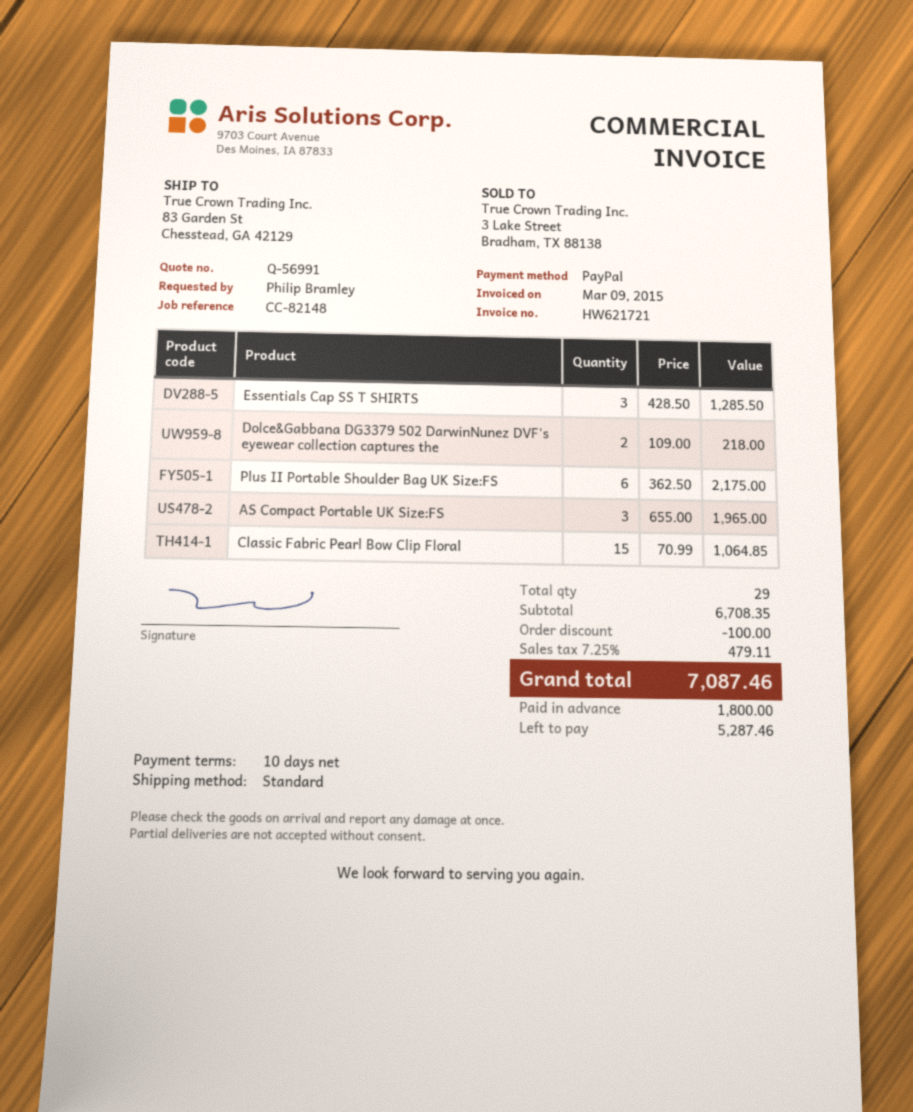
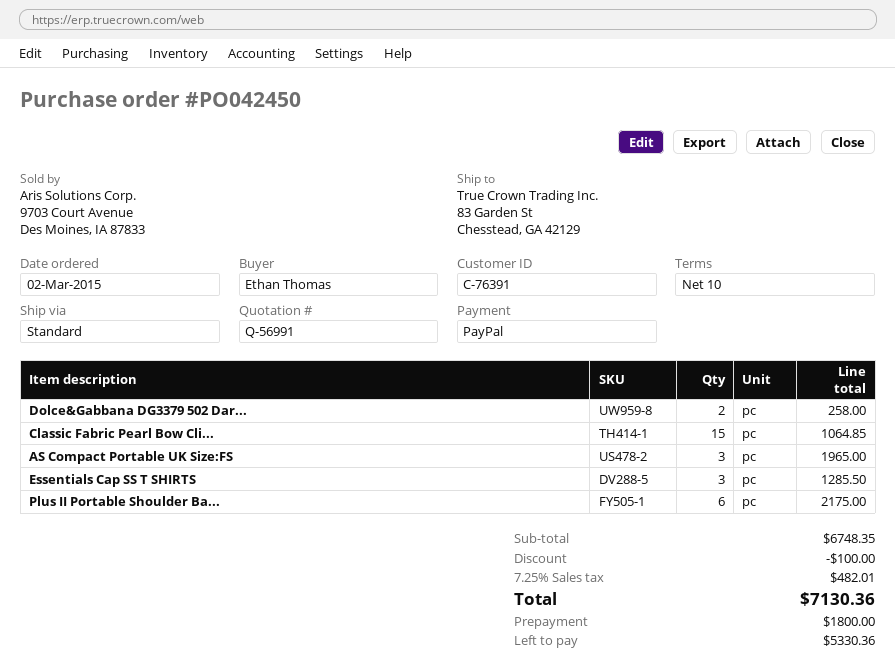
ordered by: Philip Bramley -> Ethan Thomas
Dolce&Gabbana DG3379 502 DarwinNunez DVF's eyewear collection captures the: 2 for 218.00 -> 2 for 258.00
subtotal: 6708.35 -> 6748.35
tax: 7.25% = 479.11 -> 7.25% = 482.01
total: 7087.46 -> 7130.36
balance: 5287.46 -> 5330.36

